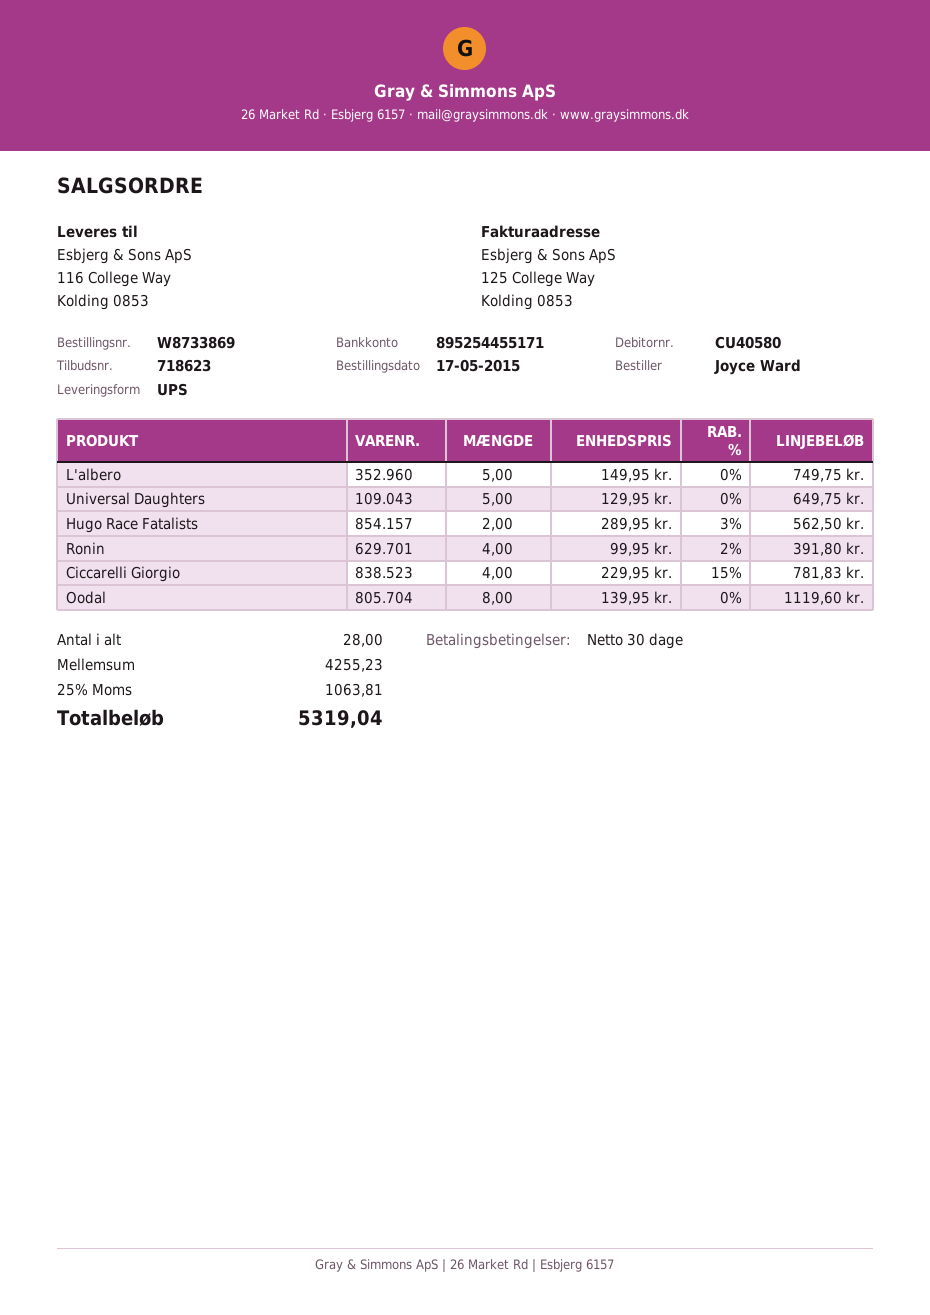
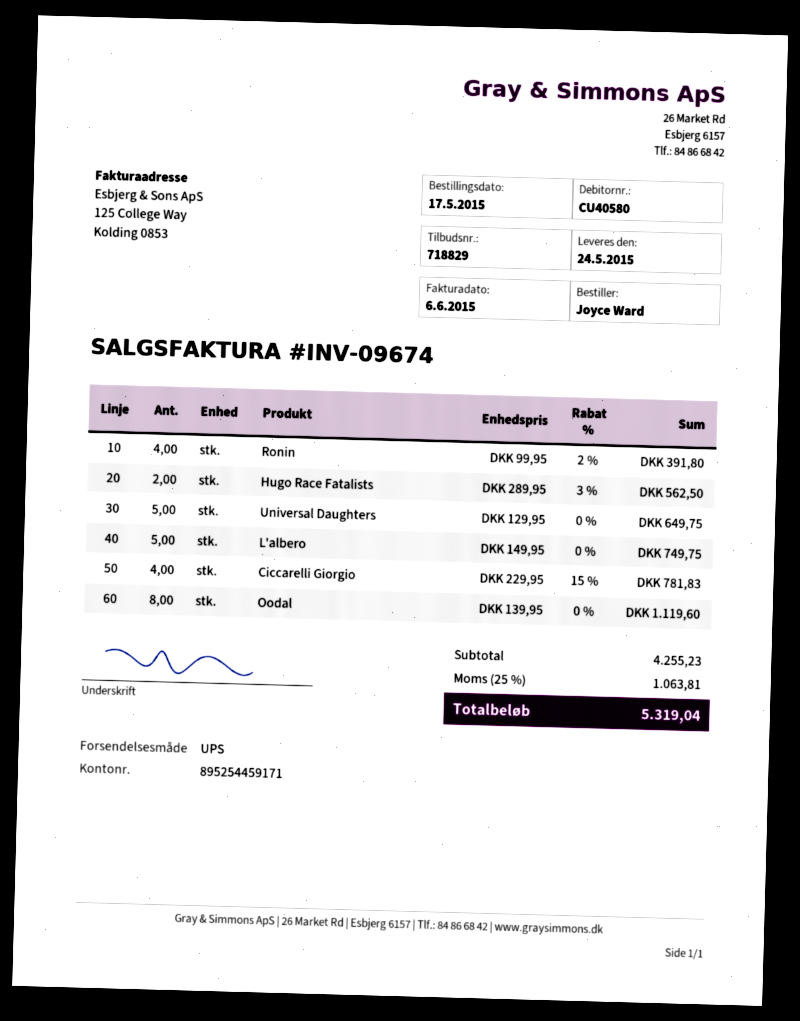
quote number: 718623 -> 718829
bank account: 895254455171 -> 895254459171

